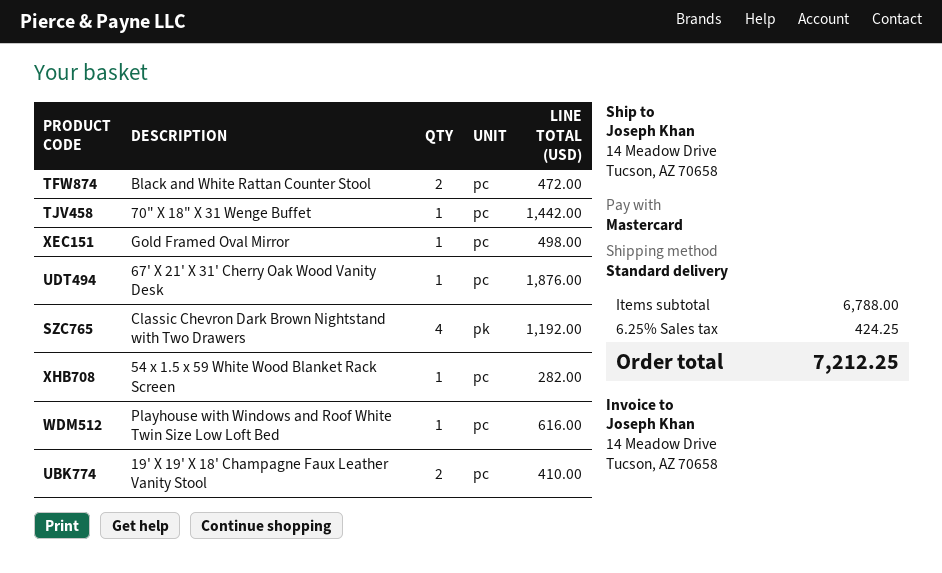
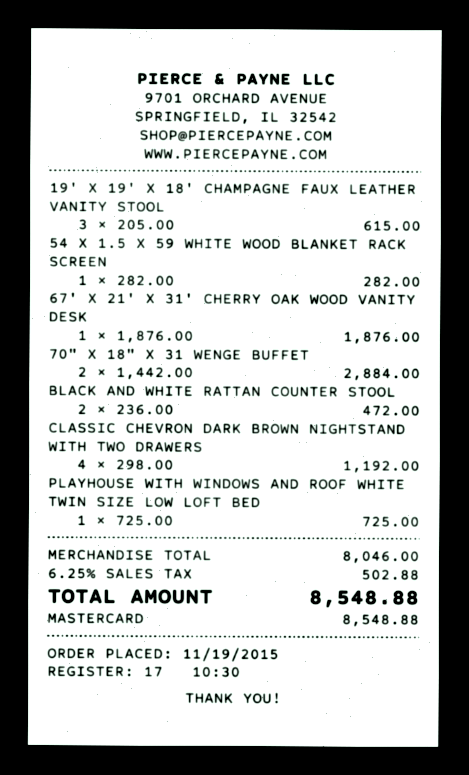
70" X 18" X 31 Wenge Buffet: 1 for 1442.00 -> 2 for 2884.00
Gold Framed Oval Mirror: 1 for 498.00 -> none
Playhouse with Windows and Roof White Twin Size Low Loft Bed: 1 for 616.00 -> 1 for 725.00
19' X 19' X 18' Champagne Faux Leather Vanity Stool: 2 for 410.00 -> 3 for 615.00
subtotal: 6788.00 -> 8046.00
tax: 6.25% = 424.25 -> 6.25% = 502.88
total: 7212.25 -> 8548.88

